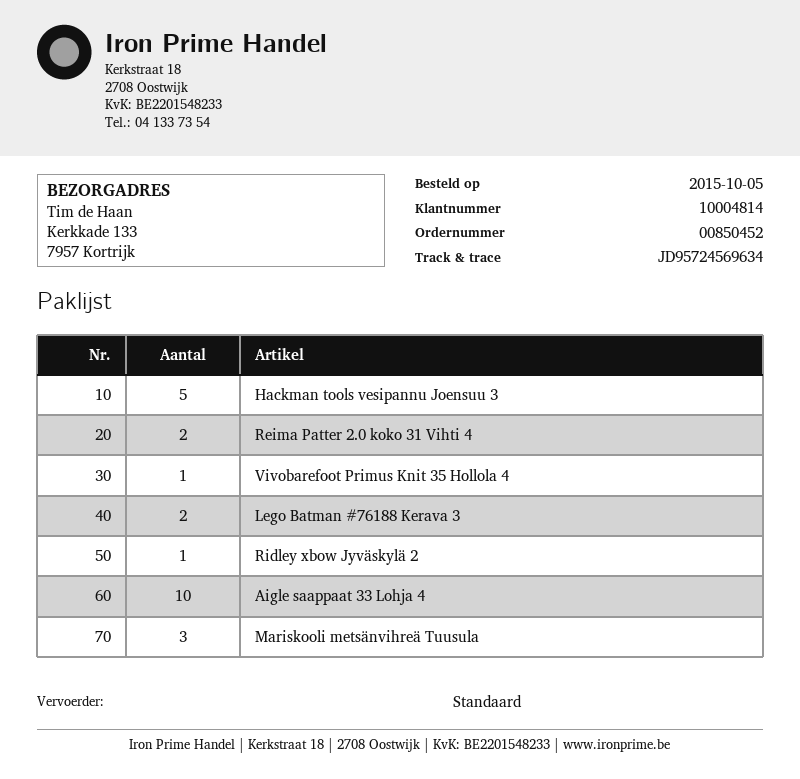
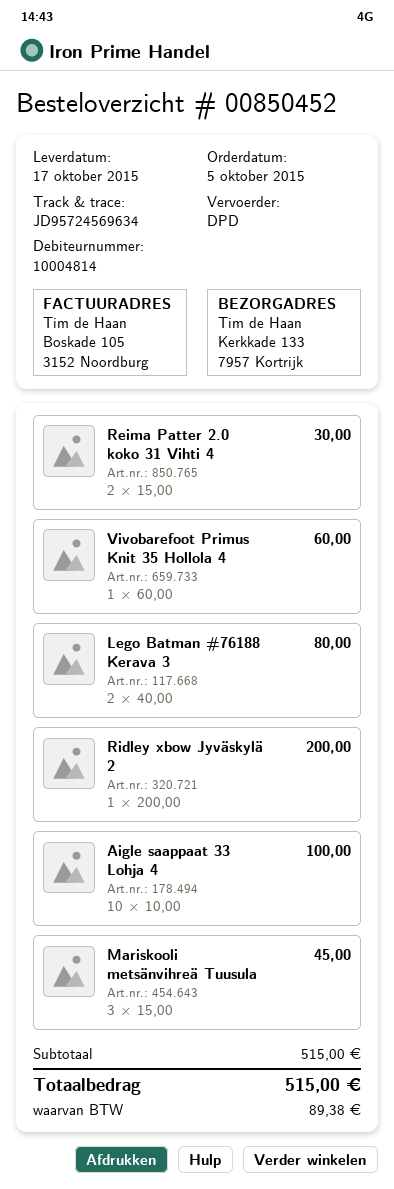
shipping method: standard -> DPD
Hackman tools vesipannu Joensuu 3: 5 -> none

